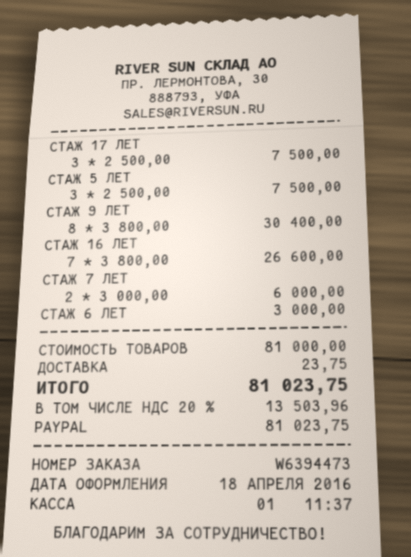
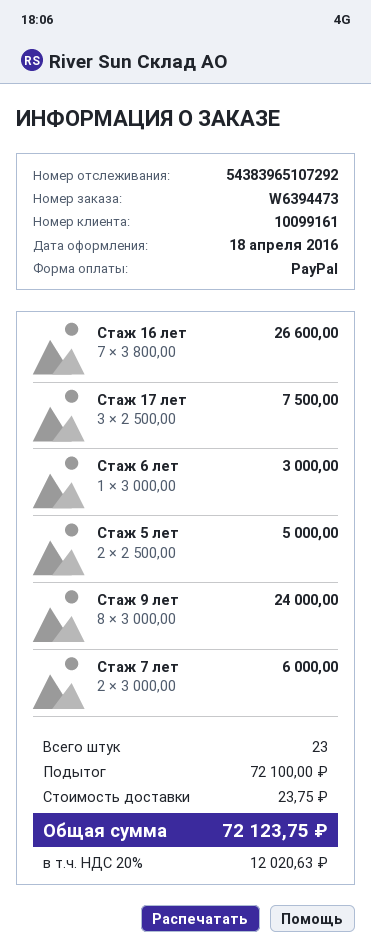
СТАЖ 5 ЛЕТ: 3 x 2500.00 = 7500.00 -> 2 x 2500.00 = 5000.00
СТАЖ 9 ЛЕТ: 8 x 3800.00 = 30400.00 -> 8 x 3000.00 = 24000.00
subtotal: 81000.00 -> 72100.00
tax: 20% = 13503.96 -> 20% = 12020.63
total: 81023.75 -> 72123.75

